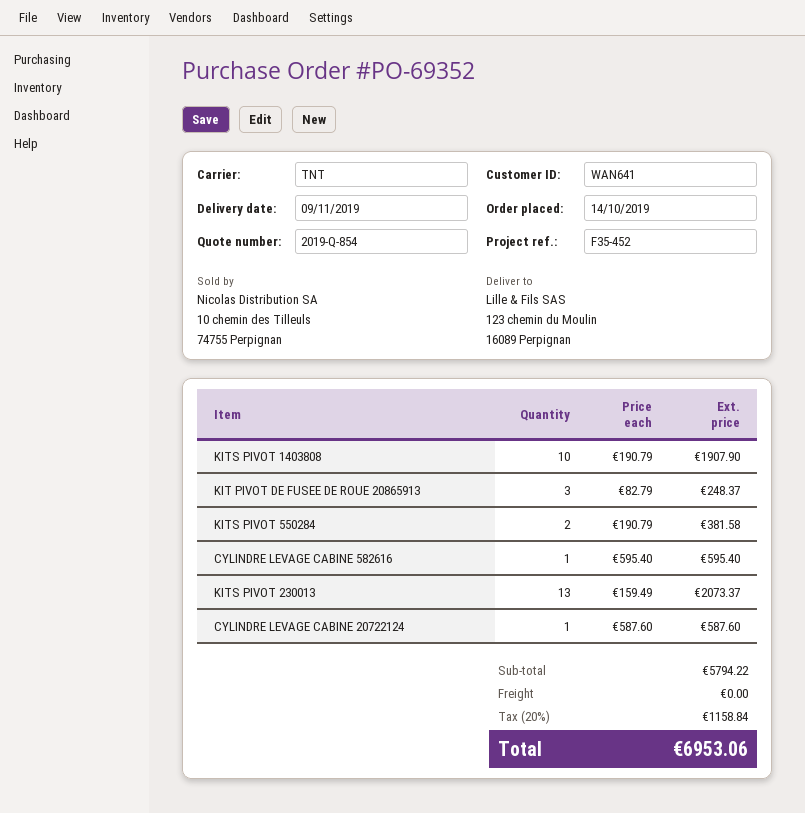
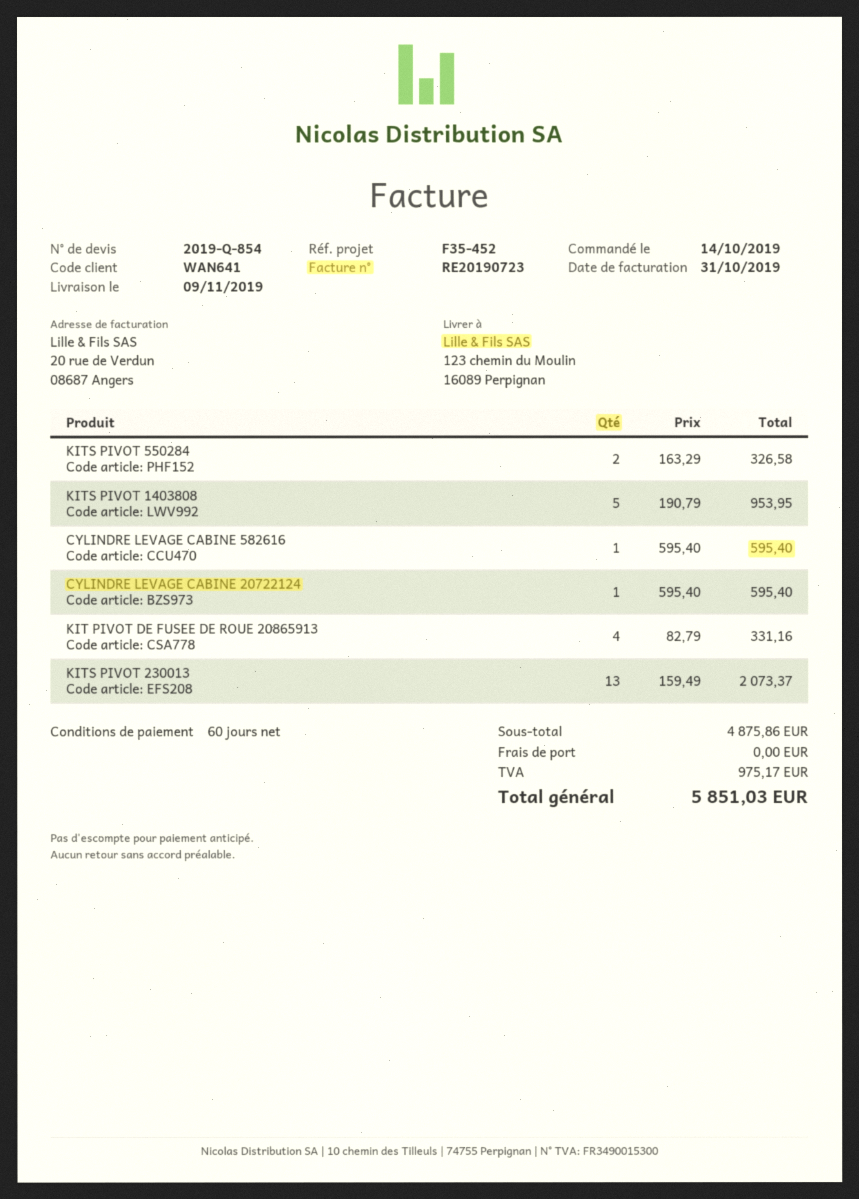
KITS PIVOT 1403808: 10 x 190.79 = 1907.90 -> 5 x 190.79 = 953.95
KIT PIVOT DE FUSEE DE ROUE 20865913: 3 x 82.79 = 248.37 -> 4 x 82.79 = 331.16
KITS PIVOT 550284: 2 x 190.79 = 381.58 -> 2 x 163.29 = 326.58
CYLINDRE LEVAGE CABINE 20722124: 1 x 587.60 = 587.60 -> 1 x 595.40 = 595.40
subtotal: 5794.22 -> 4875.86
tax: 1158.84 -> 975.17
total: 6953.06 -> 5851.03

